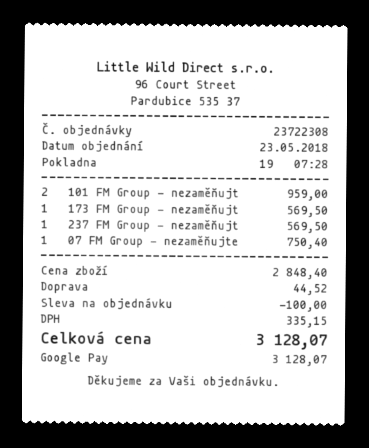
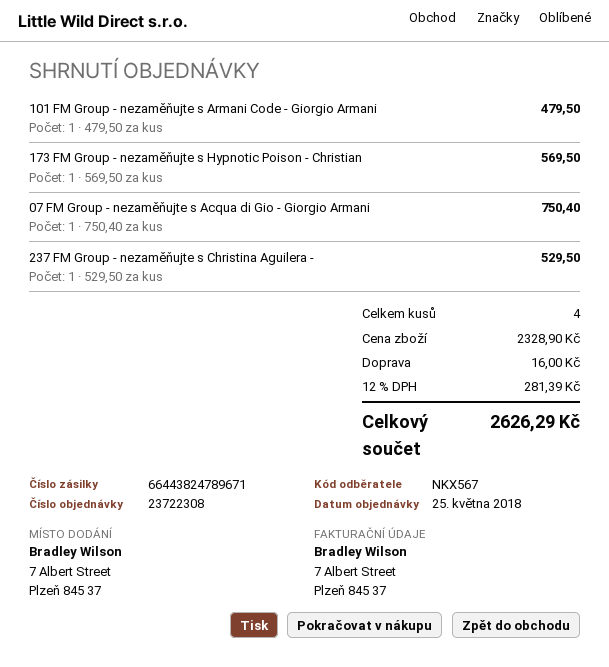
order date: 2018-05-23 -> 2018-05-25
101 FM Group - nezaměňujt: 2 for 959.00 -> 1 for 479.50
237 FM Group - nezaměňujt: 1 for 569.50 -> 1 for 529.50
subtotal: 2848.40 -> 2328.90
discount: 100.00 -> none
shipping: 44.52 -> 16.00
tax: 335.15 -> 281.39
total: 3128.07 -> 2626.29

